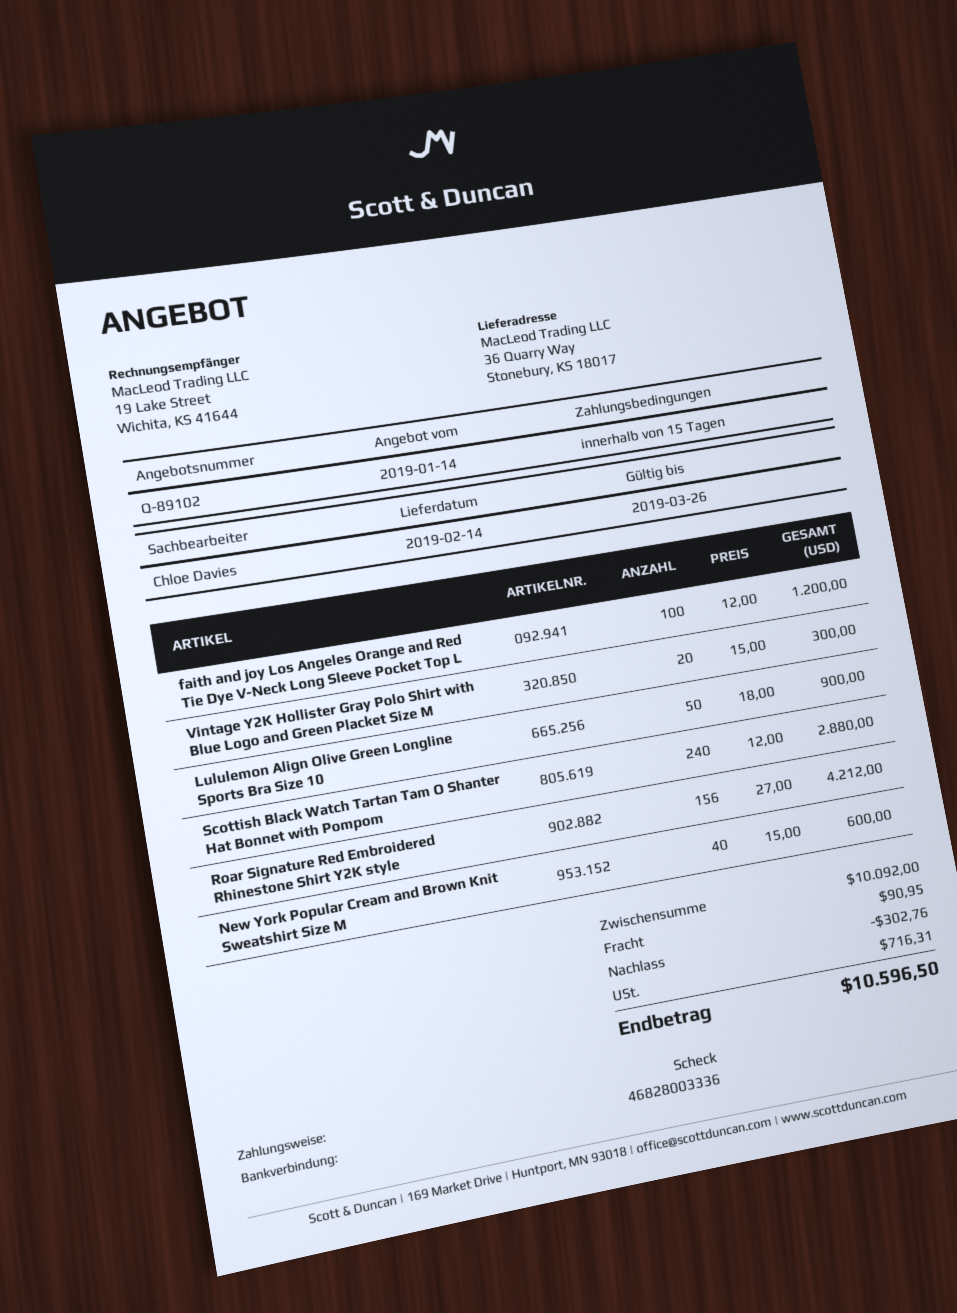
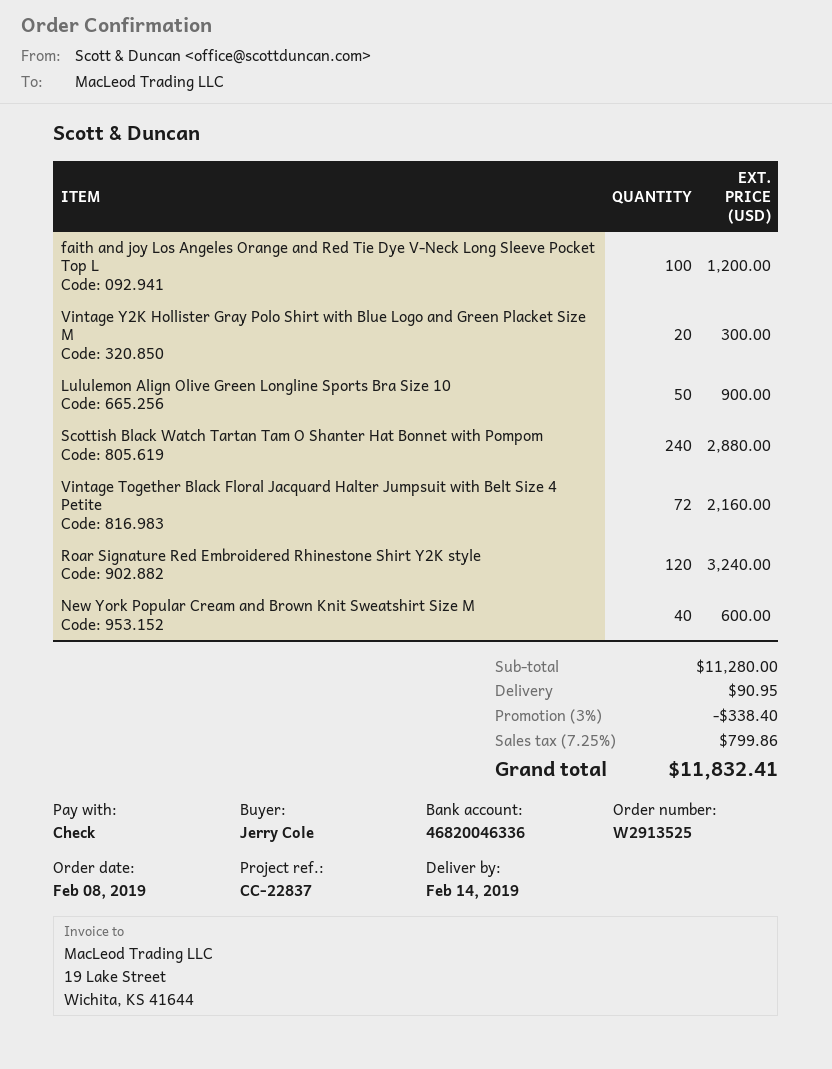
bank account: 46828003336 -> 46820046336
Roar Signature Red Embroidered Rhinestone Shirt Y2K style: 156 for 4212.00 -> 120 for 3240.00
Vintage Together Black Floral Jacquard Halter Jumpsuit with Belt Size 4 Petite: none -> 72 for 2160.00
subtotal: 10092.00 -> 11280.00
discount: 302.76 -> 338.40
tax: 716.31 -> 799.86
total: 10596.50 -> 11832.41

